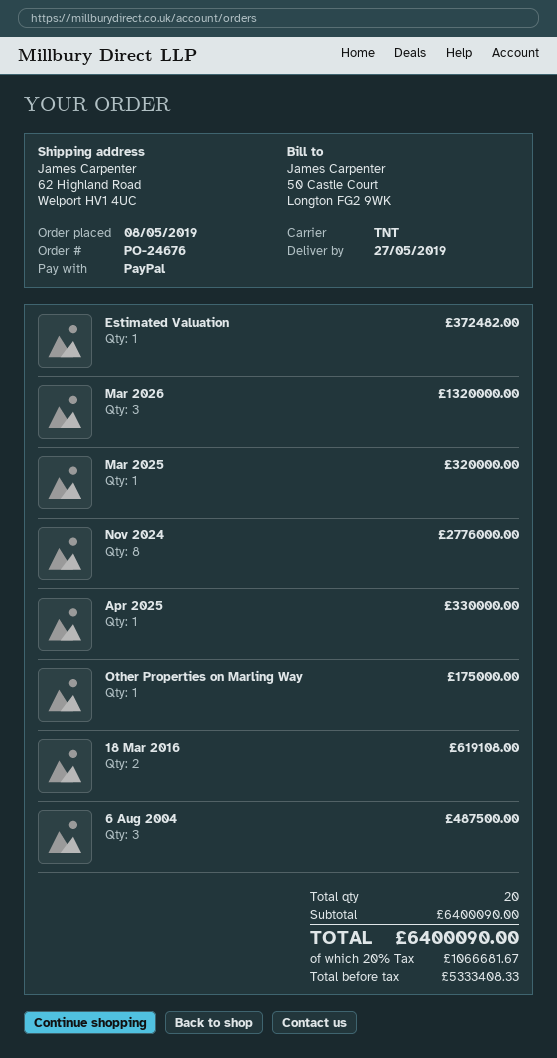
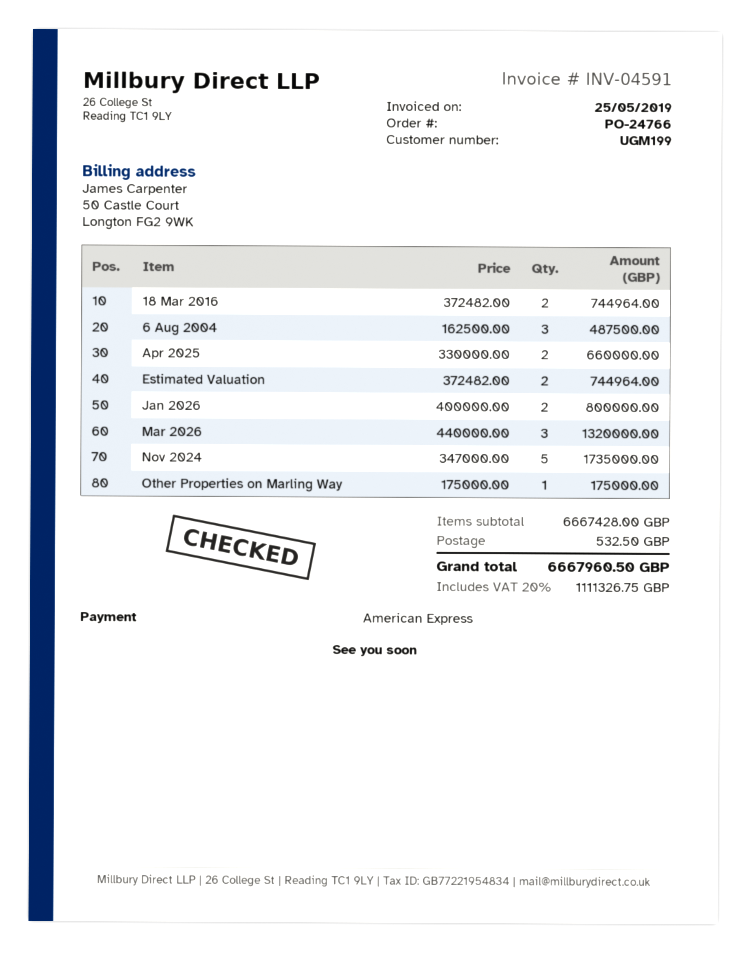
order number: PO-24676 -> PO-24766
payment method: PayPal -> American Express
Estimated Valuation: 1 for 372482.00 -> 2 for 744964.00
Mar 2025: 1 for 320000.00 -> none
Nov 2024: 8 for 2776000.00 -> 5 for 1735000.00
Apr 2025: 1 for 330000.00 -> 2 for 660000.00
18 Mar 2016: 2 for 619108.00 -> 2 for 744964.00
Jan 2026: none -> 2 for 800000.00
subtotal: 6400090.00 -> 6667428.00
shipping: none -> 532.50
tax: 20% = 1066681.67 -> 20% = 1111326.75
total: 6400090.00 -> 6667960.50

